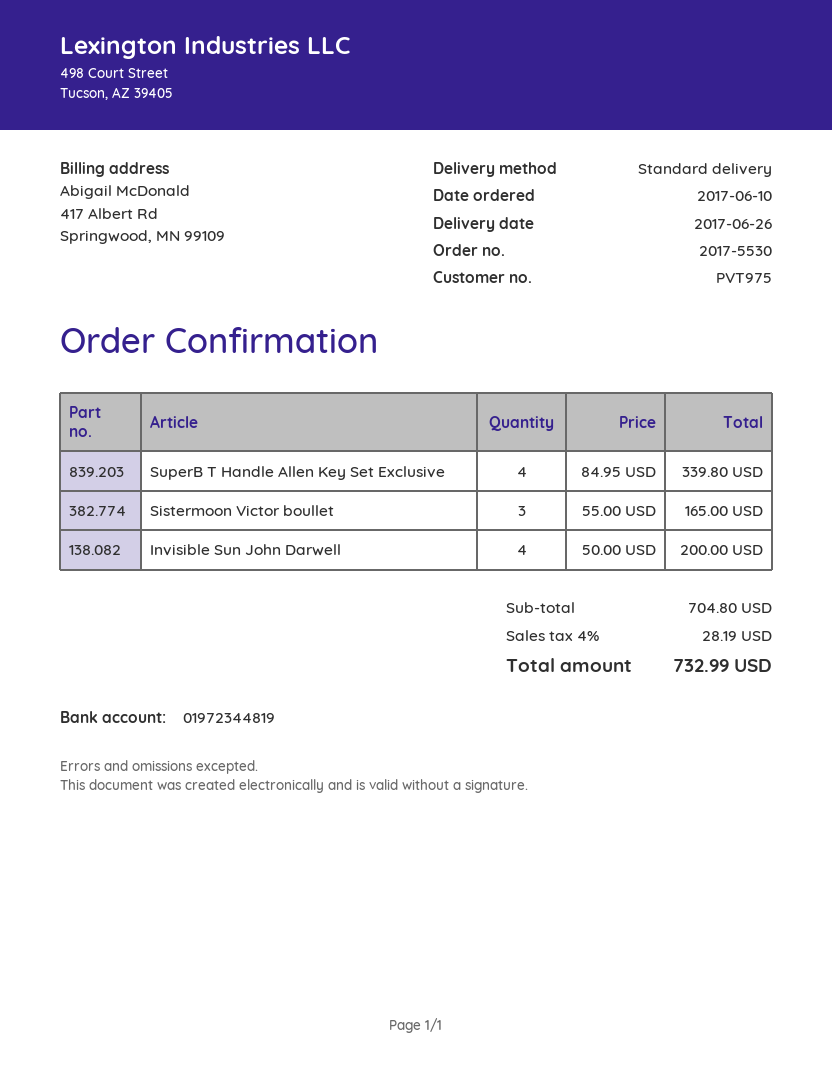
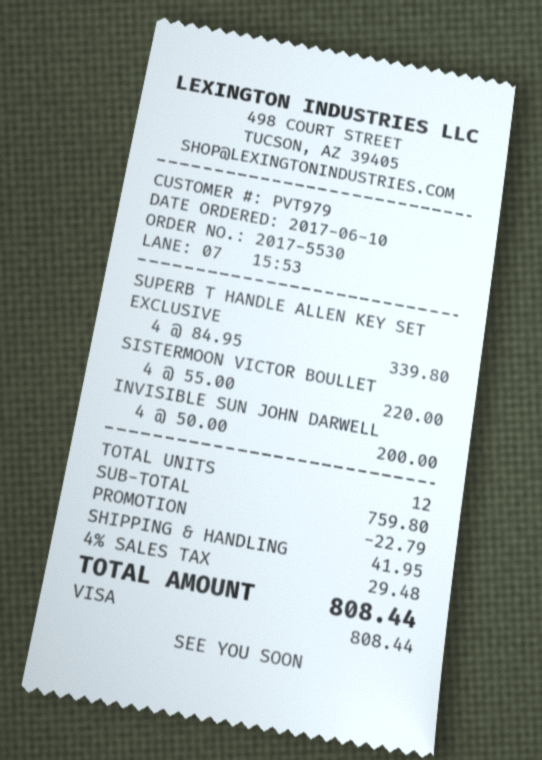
customer number: PVT975 -> PVT979
Sistermoon Victor boullet: 3 x 55.00 = 165.00 -> 4 x 55.00 = 220.00
subtotal: 704.80 -> 759.80
discount: none -> 22.79
shipping: none -> 41.95
tax: 4% = 28.19 -> 4% = 29.48
total: 732.99 -> 808.44

